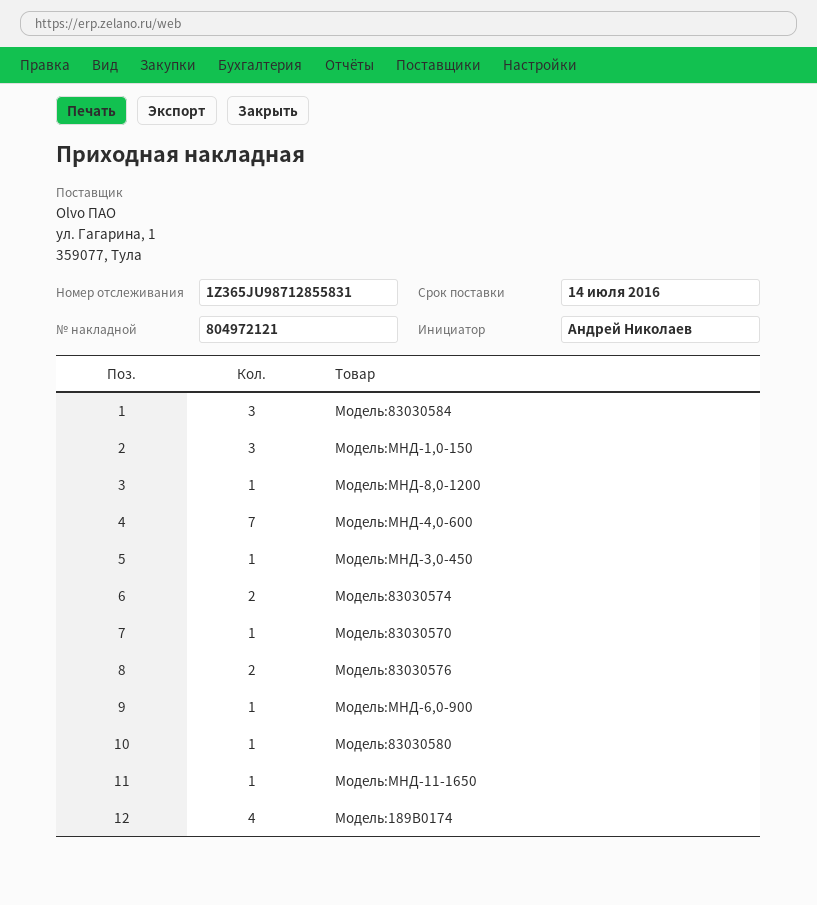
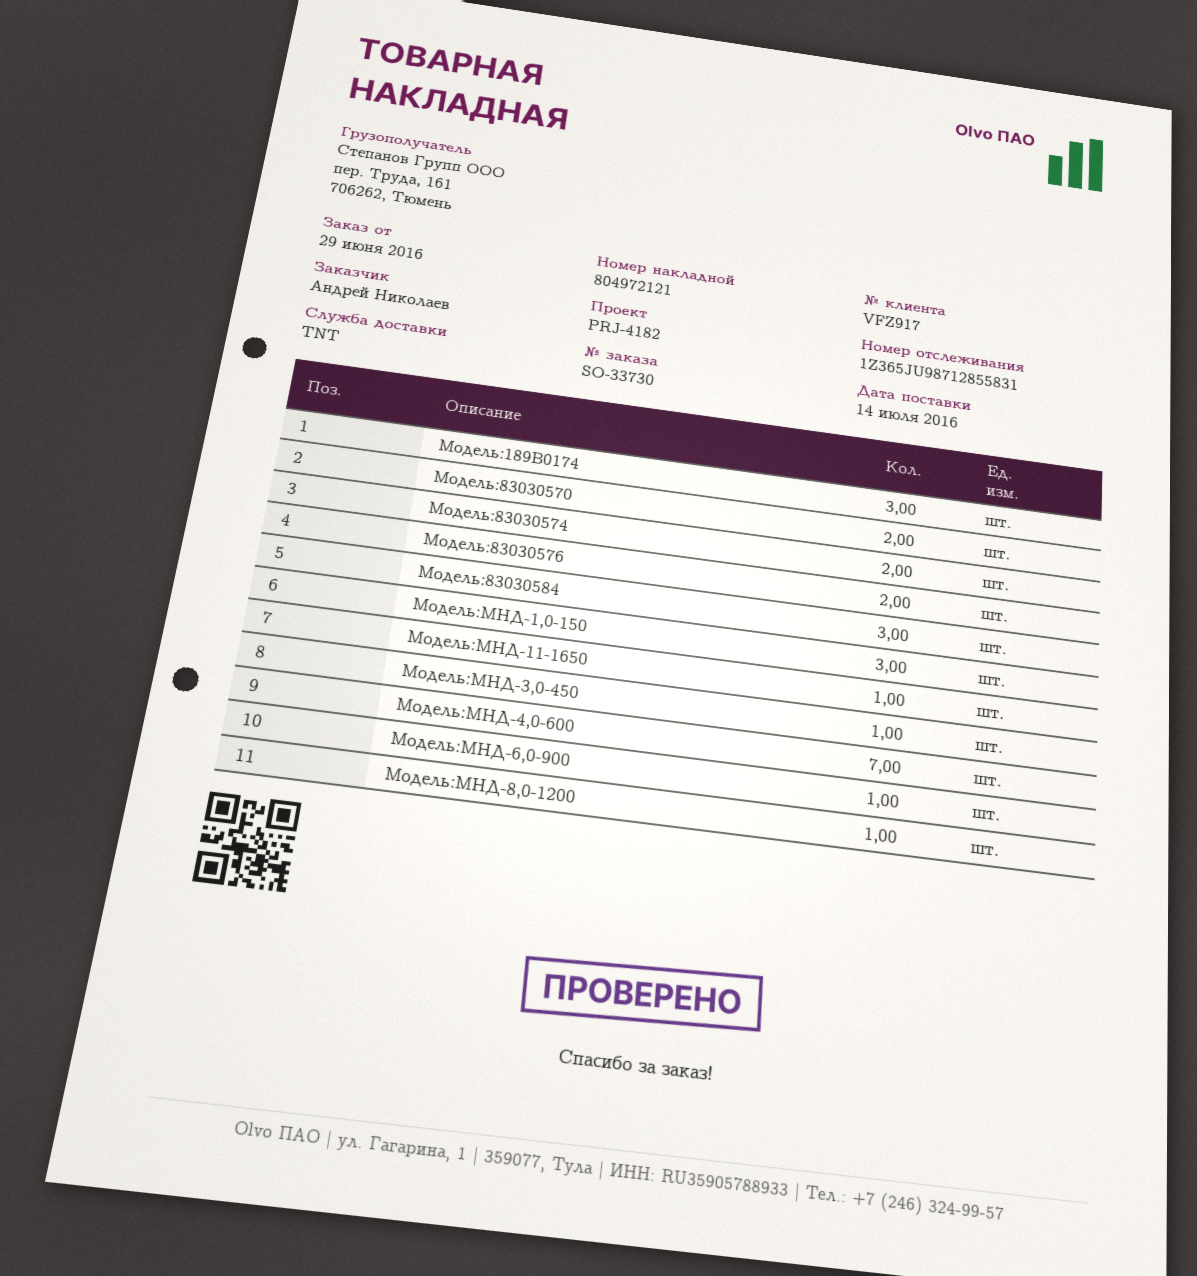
Модель:83030570: 1 -> 2
Модель:83030580: 1 -> none
Модель:189B0174: 4 -> 3

